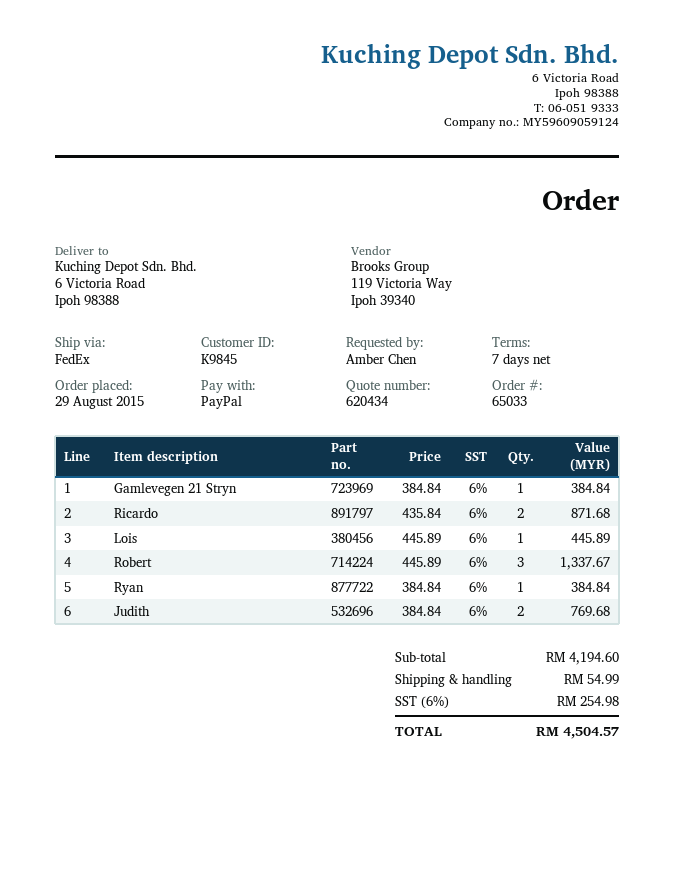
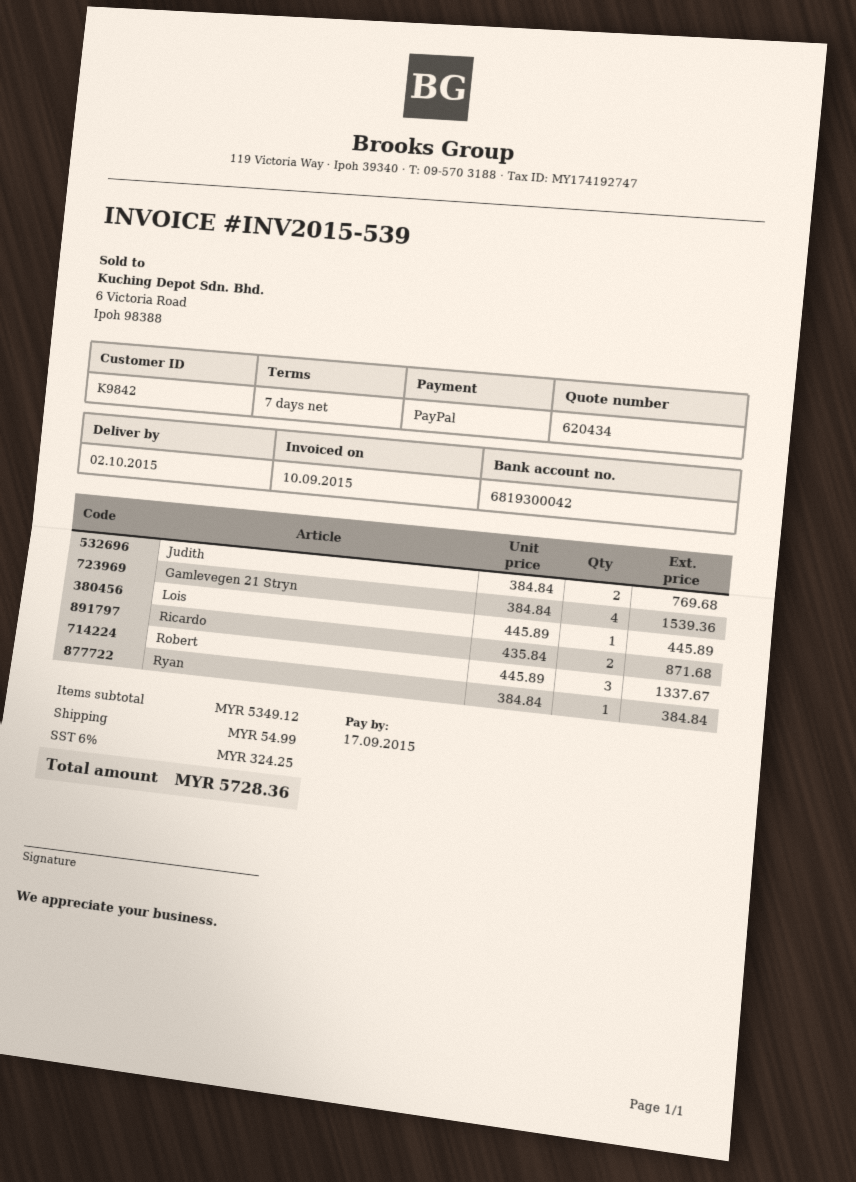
customer number: K9845 -> K9842
Gamlevegen 21 Stryn: 1 x 384.84 = 384.84 -> 4 x 384.84 = 1539.36
subtotal: 4194.60 -> 5349.12
tax: 6% = 254.98 -> 6% = 324.25
total: 4504.57 -> 5728.36

